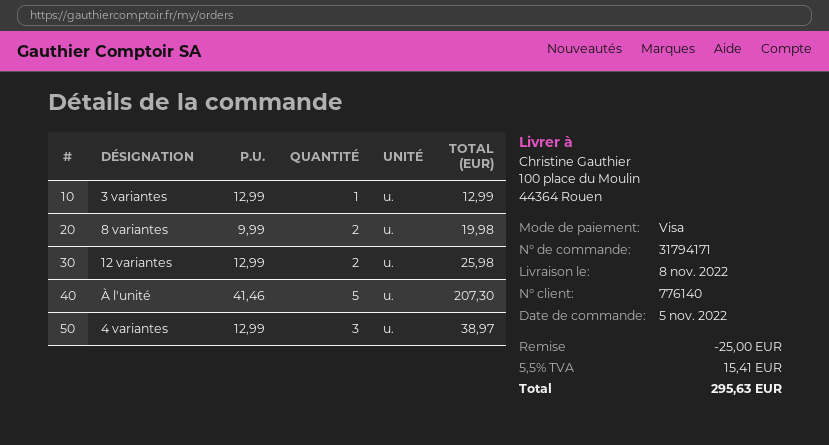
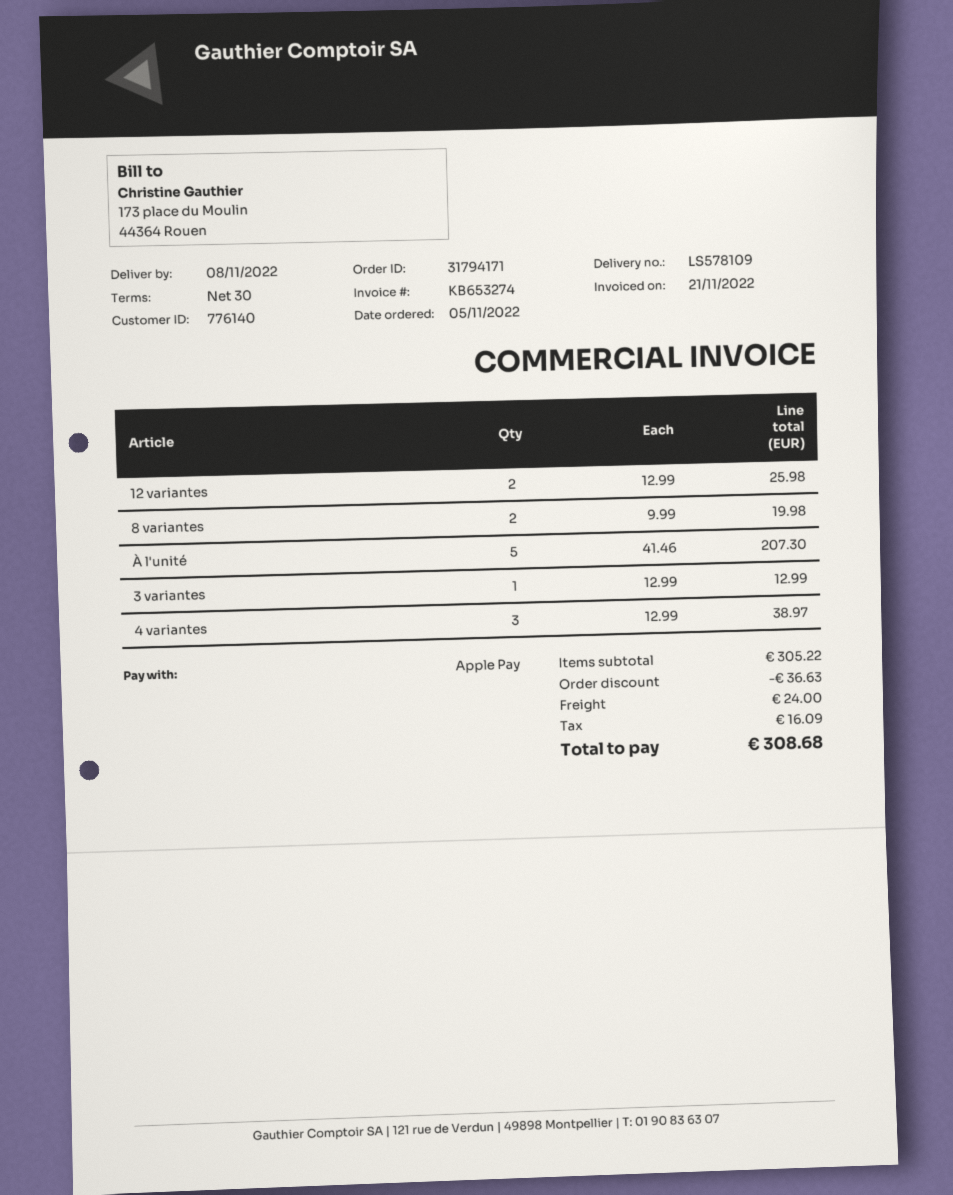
payment method: Visa -> Apple Pay
discount: 25.00 -> 36.63
shipping: none -> 24.00
tax: 15.41 -> 16.09
total: 295.63 -> 308.68

